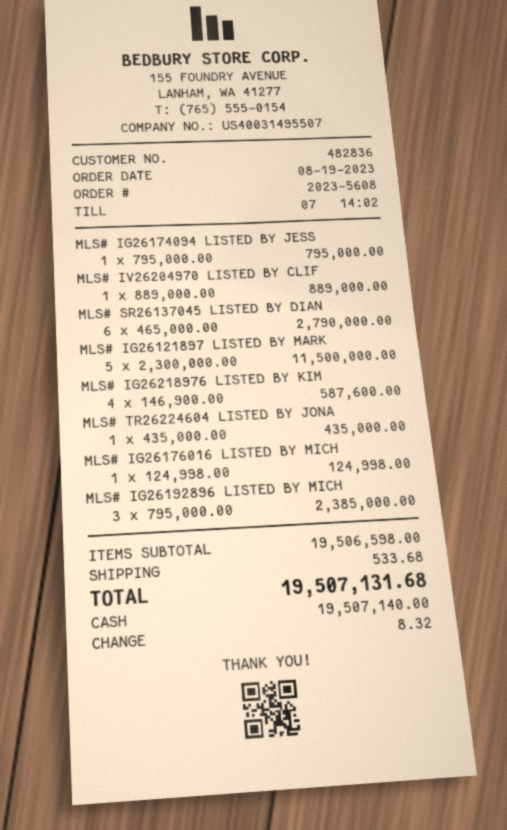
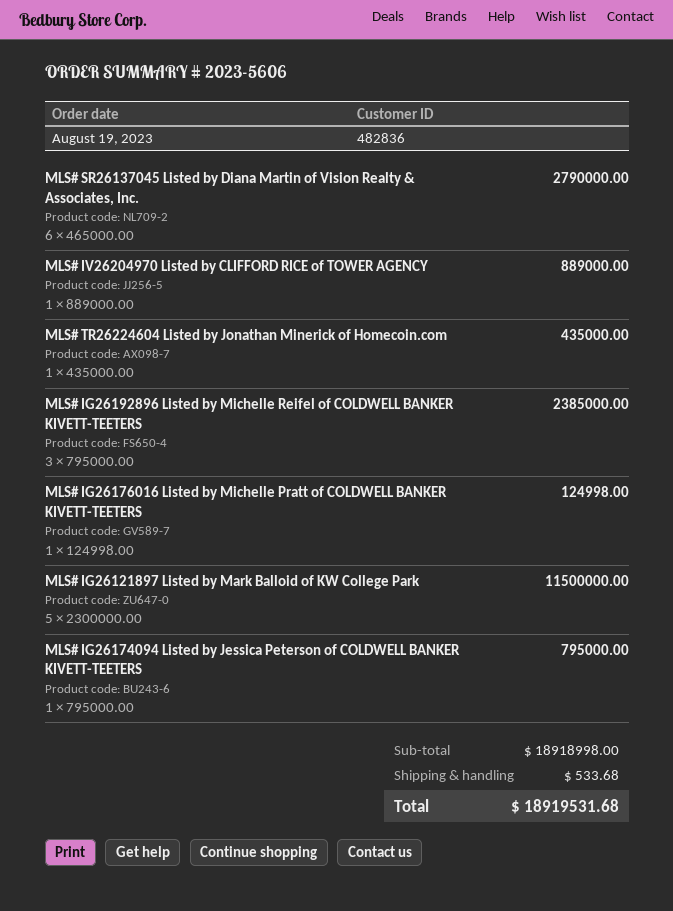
order number: 2023-5608 -> 2023-5606
MLS# IG26218976 LISTED BY KIM: 4 x 146900.00 = 587600.00 -> none
subtotal: 19506598.00 -> 18918998.00
total: 19507131.68 -> 18919531.68

